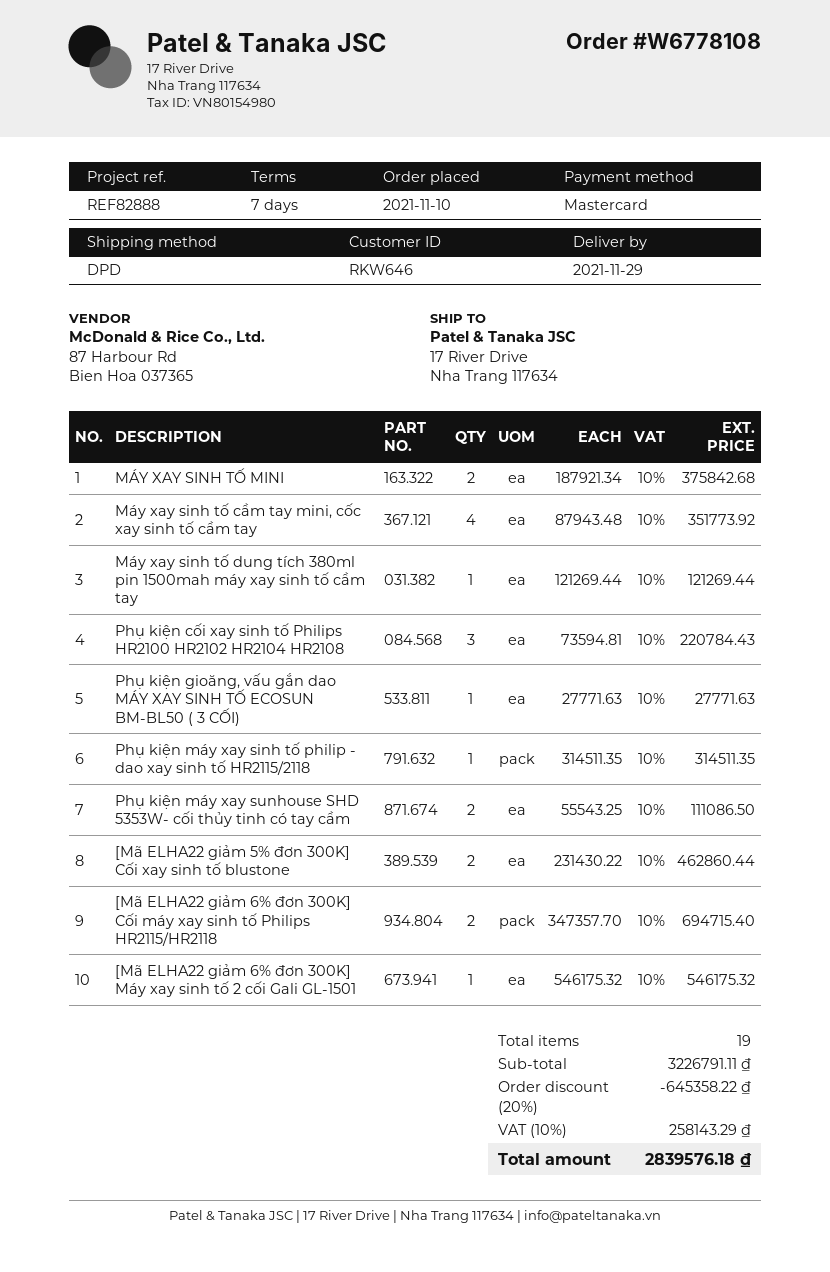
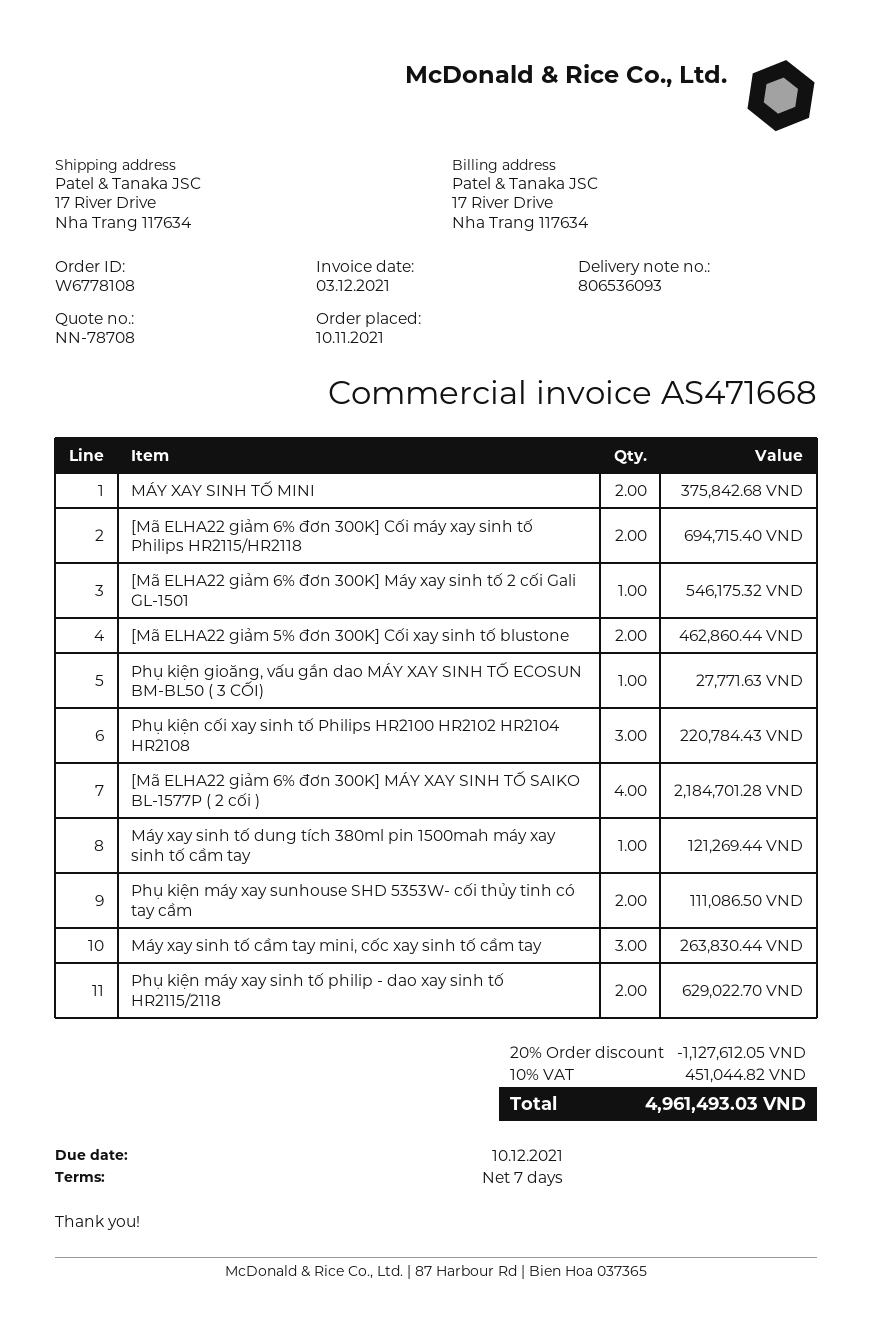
Máy xay sinh tố cầm tay mini, cốc xay sinh tố cầm tay: 4 for 351773.92 -> 3 for 263830.44
Phụ kiện máy xay sinh tố philip - dao xay sinh tố HR2115/2118: 1 for 314511.35 -> 2 for 629022.70
[Mã ELHA22 giảm 6% đơn 300K] MÁY XAY SINH TỐ SAIKO BL-1577P ( 2 cối ): none -> 4 for 2184701.28
discount: 20% = 645358.22 -> 20% = 1127612.05
tax: 10% = 258143.29 -> 10% = 451044.82
total: 2839576.18 -> 4961493.03

